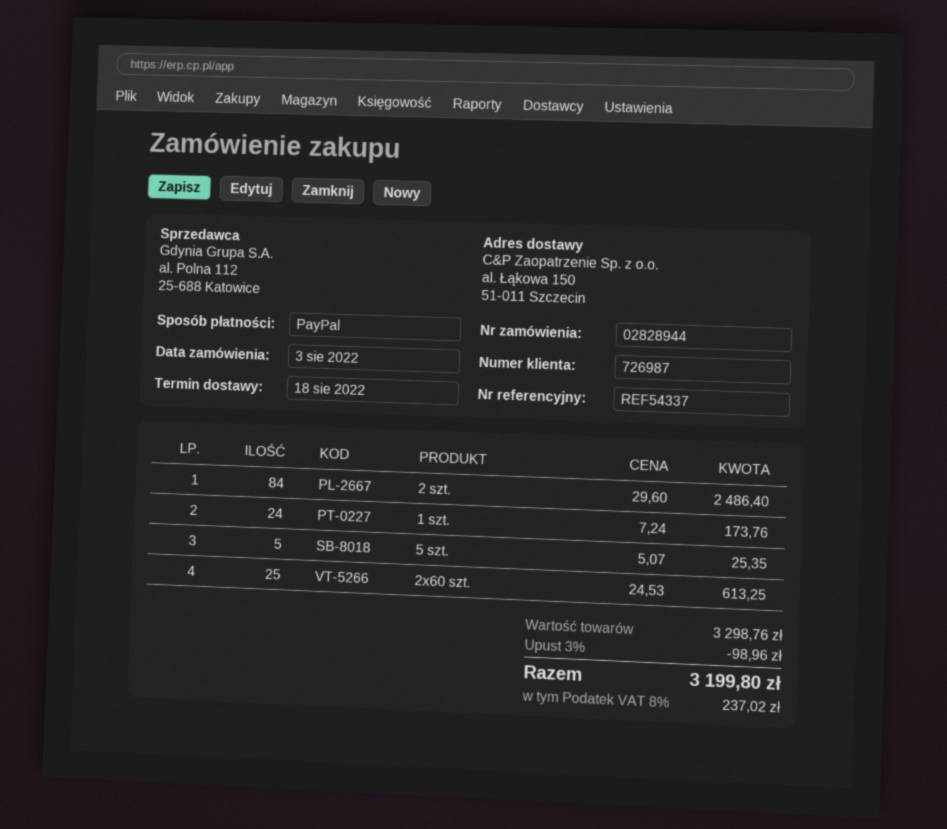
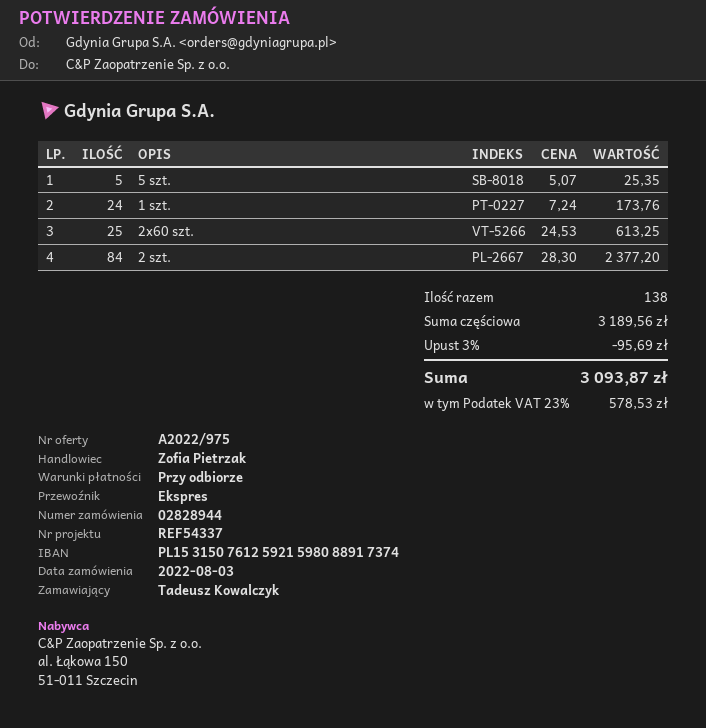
2 szt.: 84 x 29.60 = 2486.40 -> 84 x 28.30 = 2377.20
subtotal: 3298.76 -> 3189.56
discount: 3% = 98.96 -> 3% = 95.69
tax: 8% = 237.02 -> 23% = 578.53
total: 3199.80 -> 3093.87

